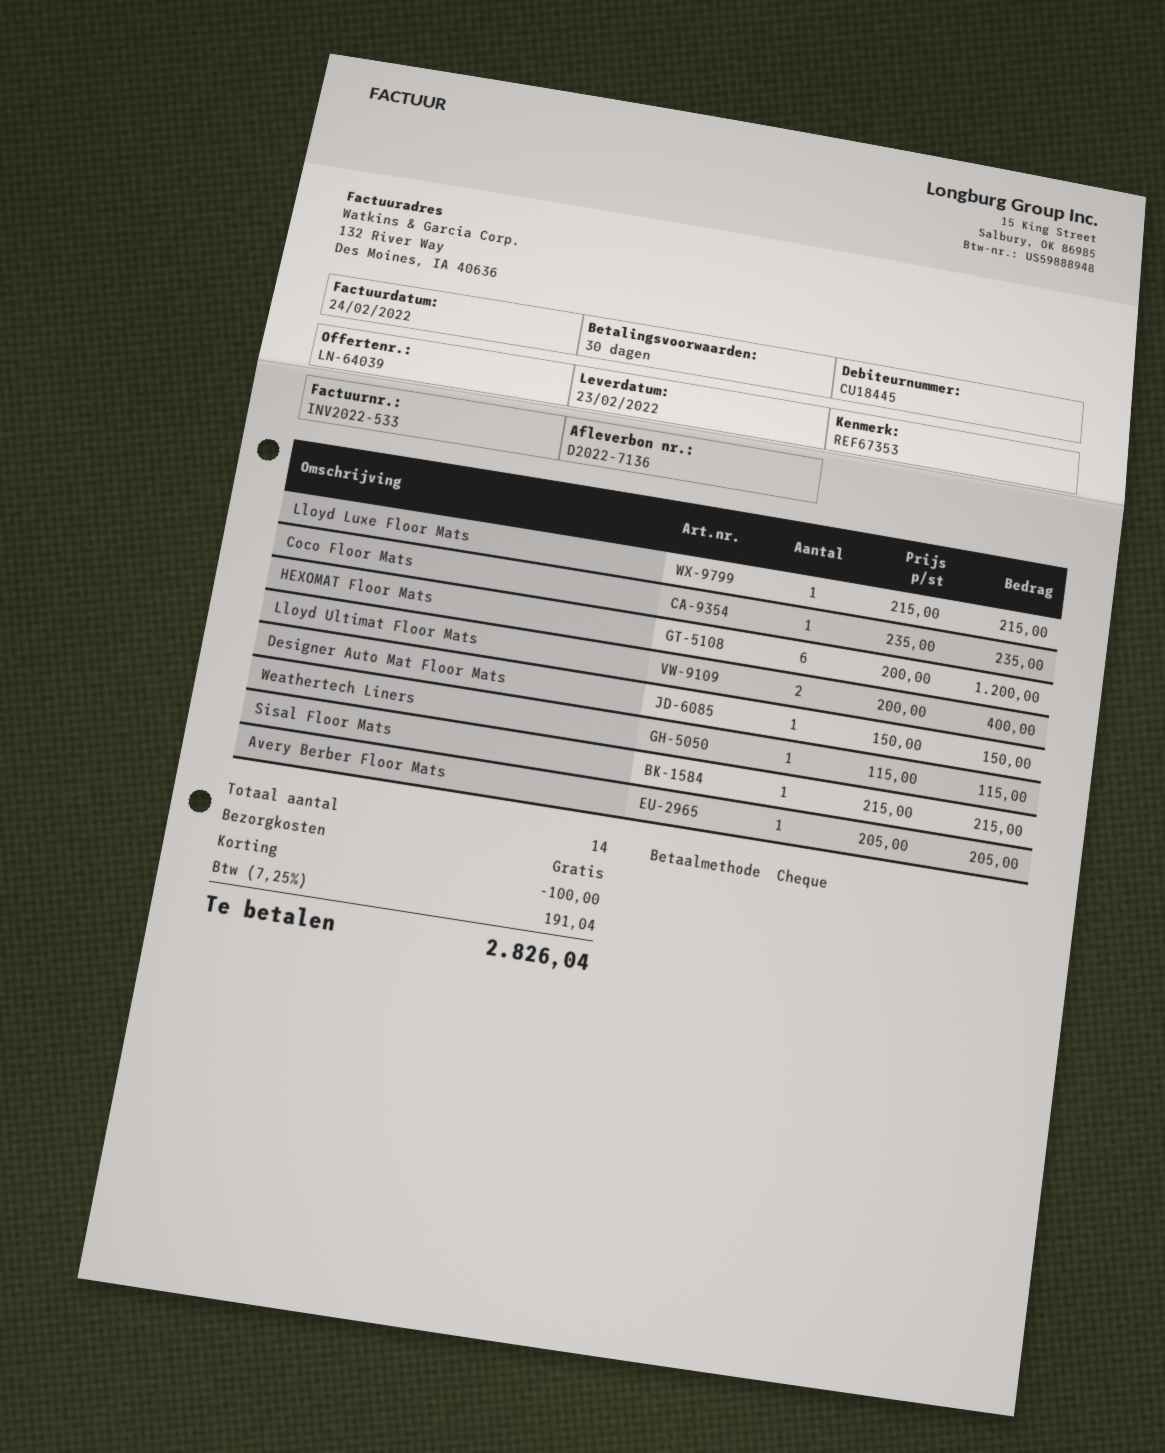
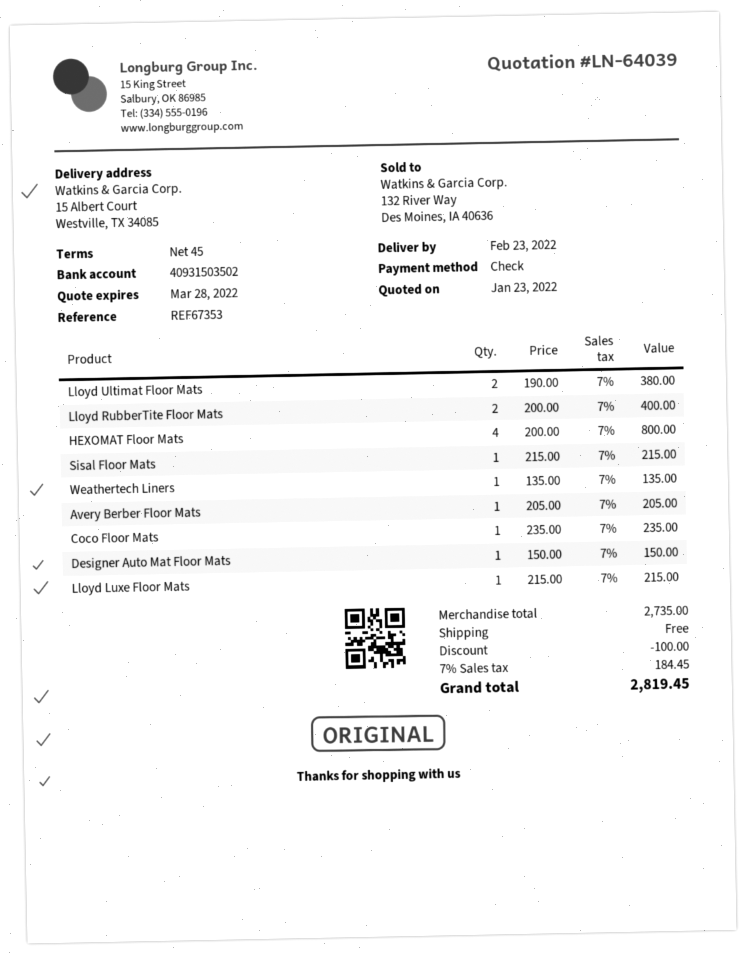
payment terms: 30 days -> 45 days
HEXOMAT Floor Mats: 6 x 200.00 = 1200.00 -> 4 x 200.00 = 800.00
Lloyd Ultimat Floor Mats: 2 x 200.00 = 400.00 -> 2 x 190.00 = 380.00
Weathertech Liners: 1 x 115.00 = 115.00 -> 1 x 135.00 = 135.00
Lloyd RubberTite Floor Mats: none -> 2 x 200.00 = 400.00
tax: 7.25% = 191.04 -> 7% = 184.45
total: 2826.04 -> 2819.45

